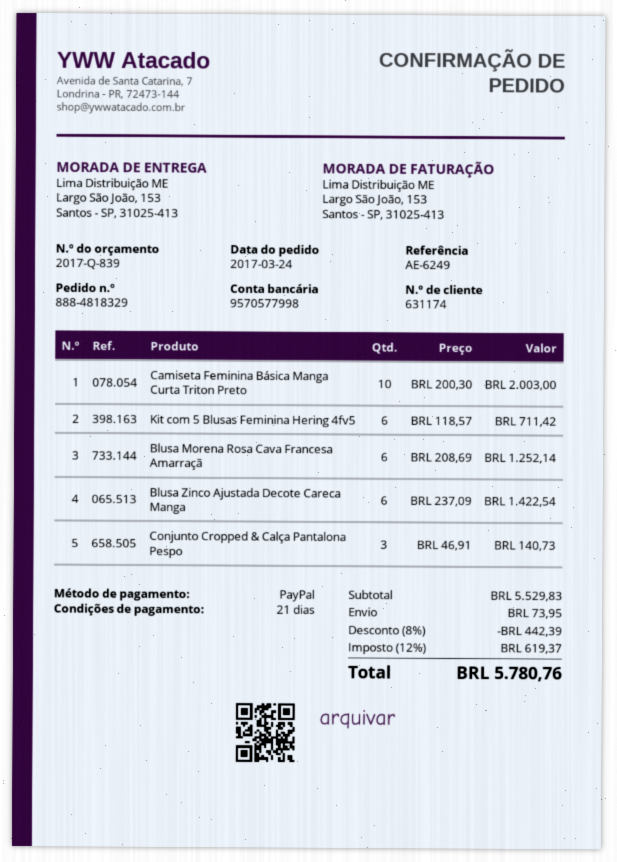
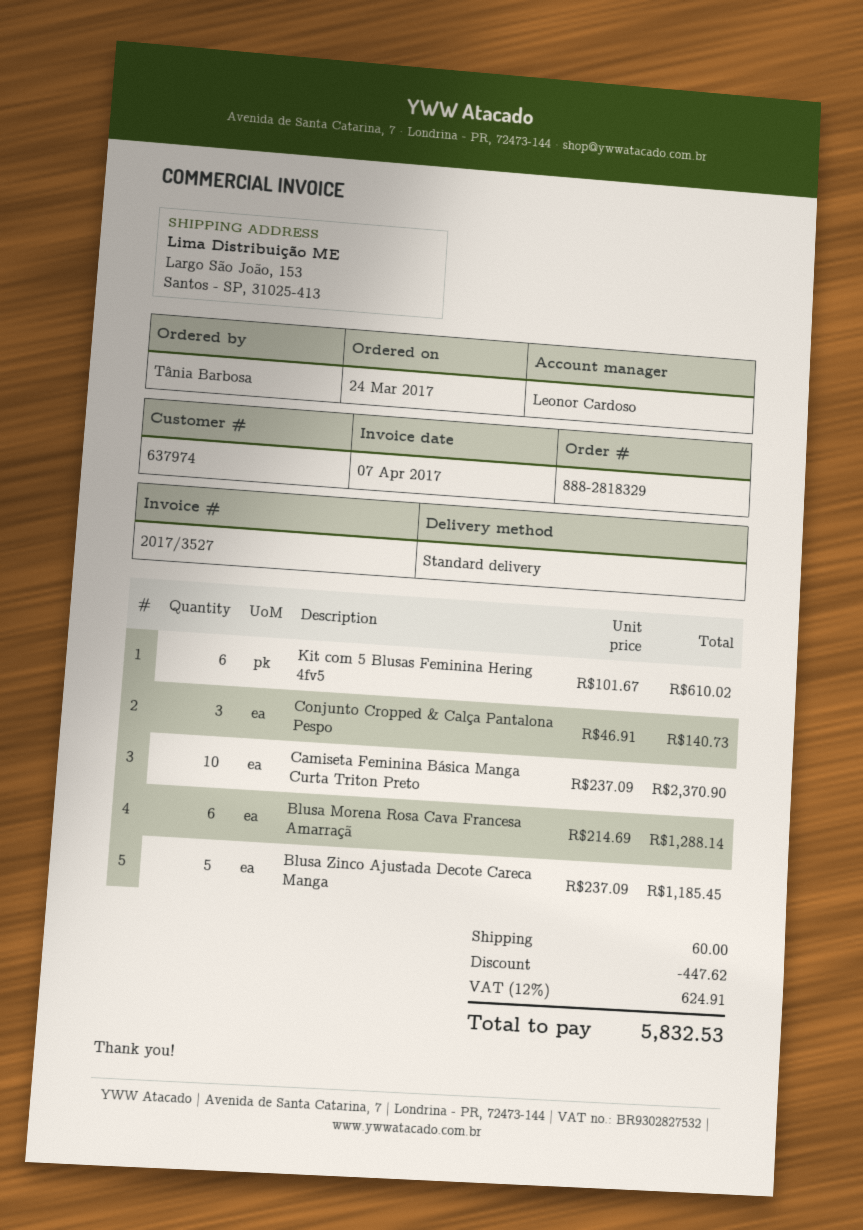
order number: 888-4818329 -> 888-2818329
customer number: 631174 -> 637974
Camiseta Feminina Básica Manga Curta Triton Preto: 10 x 200.30 = 2003.00 -> 10 x 237.09 = 2370.90
Kit com 5 Blusas Feminina Hering 4fv5: 6 x 118.57 = 711.42 -> 6 x 101.67 = 610.02
Blusa Morena Rosa Cava Francesa Amarraçã: 6 x 208.69 = 1252.14 -> 6 x 214.69 = 1288.14
Blusa Zinco Ajustada Decote Careca Manga: 6 x 237.09 = 1422.54 -> 5 x 237.09 = 1185.45
discount: 442.39 -> 447.62
shipping: 73.95 -> 60.00
tax: 12% = 619.37 -> 12% = 624.91
total: 5780.76 -> 5832.53

